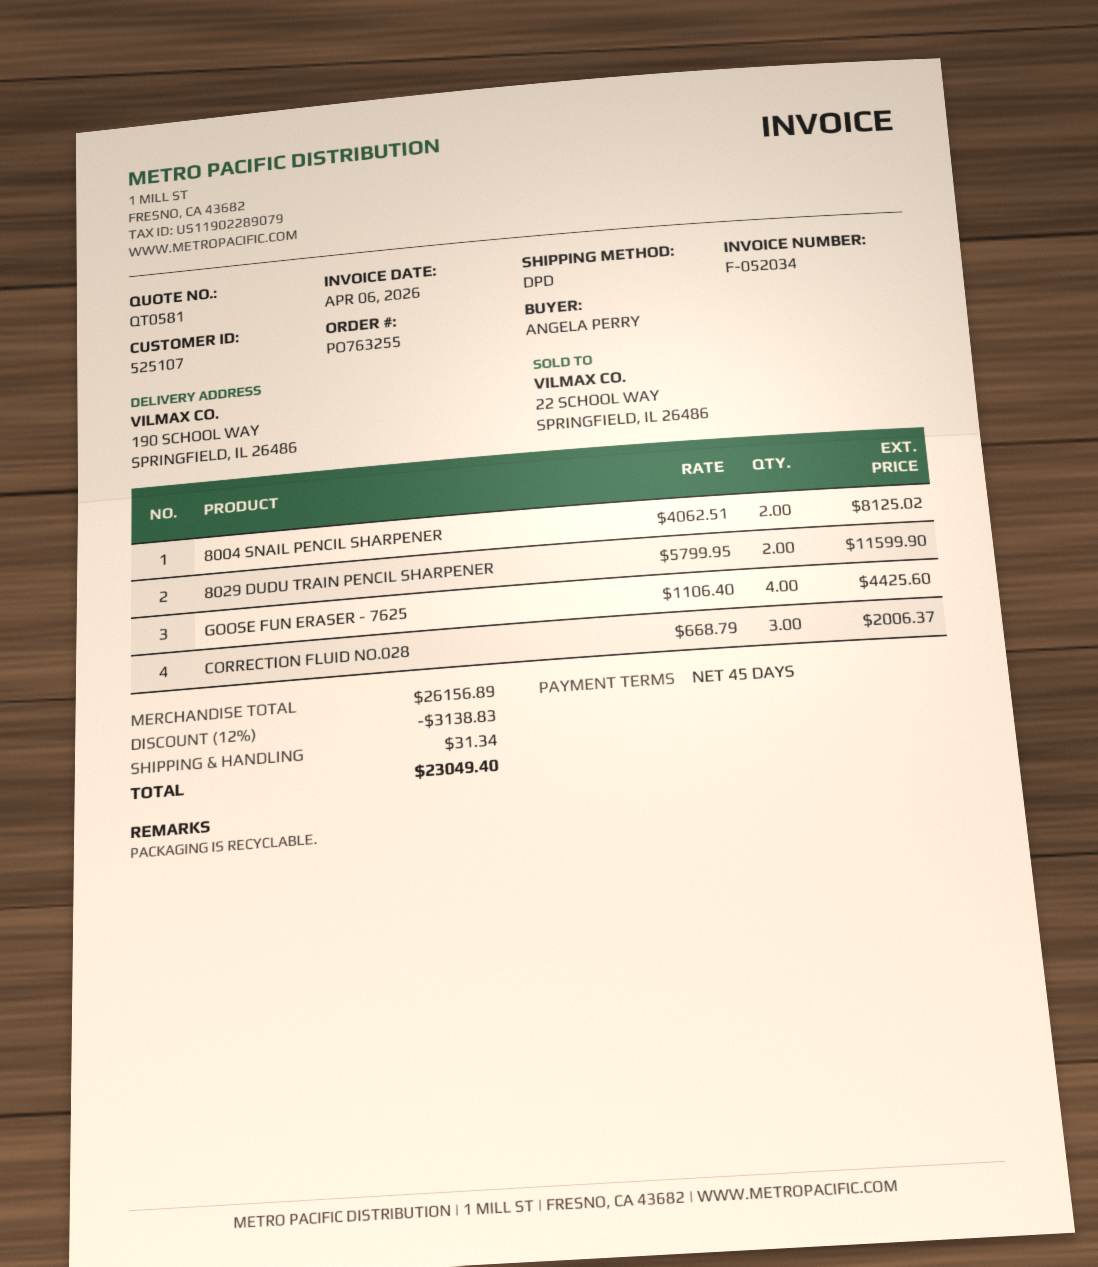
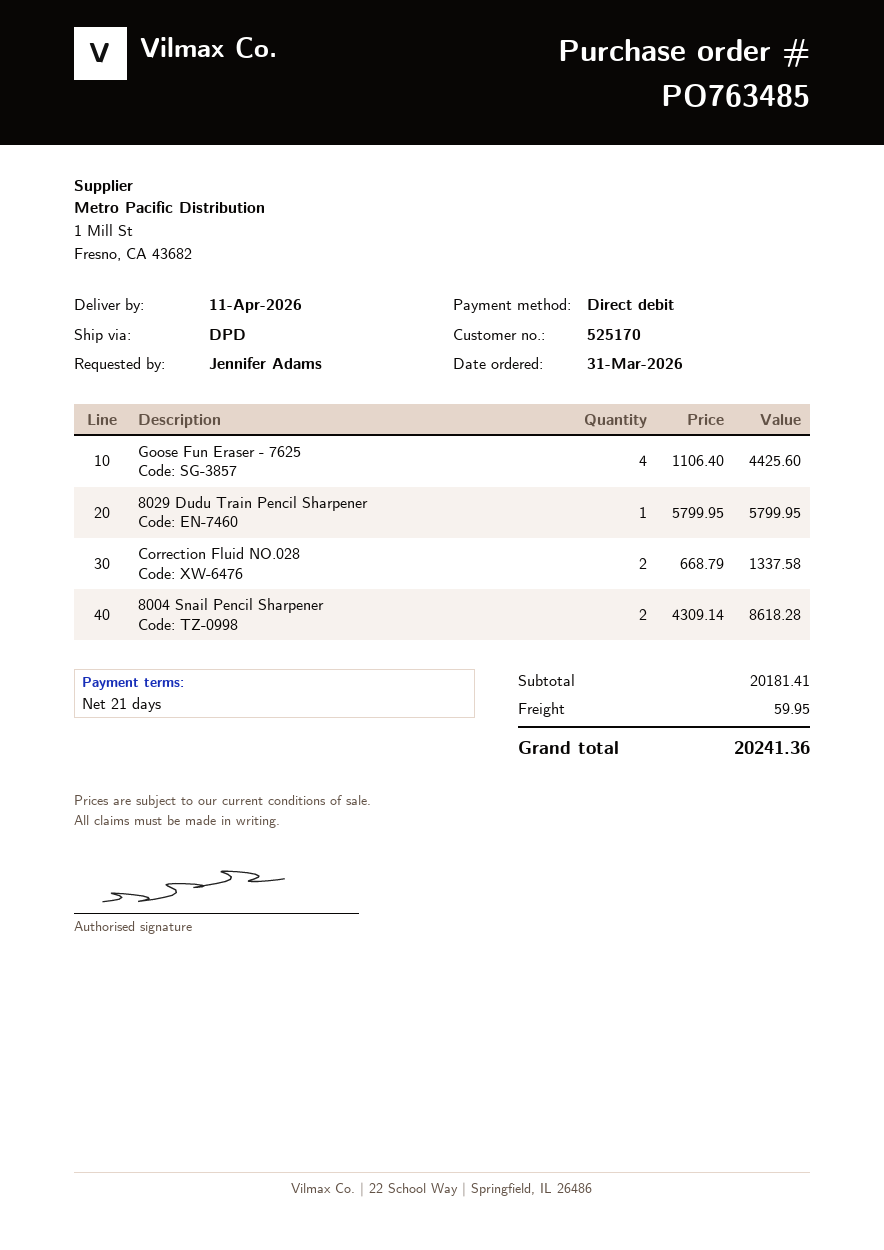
order number: PO763255 -> PO763485
payment terms: 45 days -> 21 days
customer number: 525107 -> 525170
ordered by: ANGELA PERRY -> Jennifer Adams
8004 SNAIL PENCIL SHARPENER: 2 x 4062.51 = 8125.02 -> 2 x 4309.14 = 8618.28
8029 DUDU TRAIN PENCIL SHARPENER: 2 x 5799.95 = 11599.90 -> 1 x 5799.95 = 5799.95
CORRECTION FLUID NO.028: 3 x 668.79 = 2006.37 -> 2 x 668.79 = 1337.58
subtotal: 26156.89 -> 20181.41
discount: 12% = 3138.83 -> none
shipping: 31.34 -> 59.95
total: 23049.40 -> 20241.36

